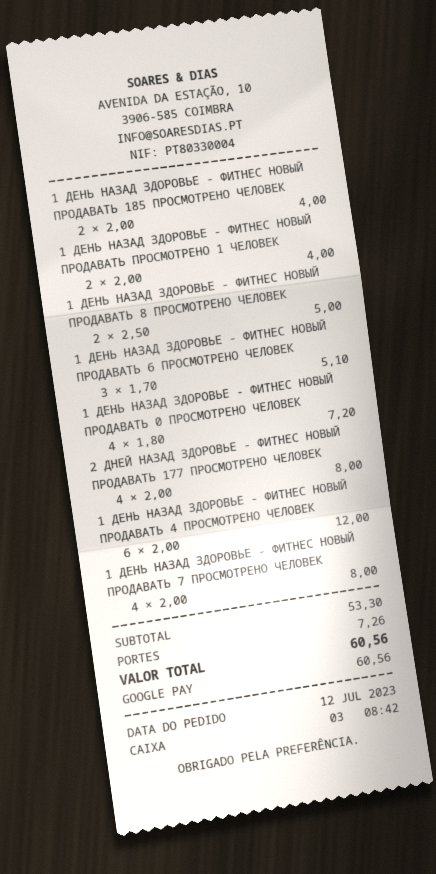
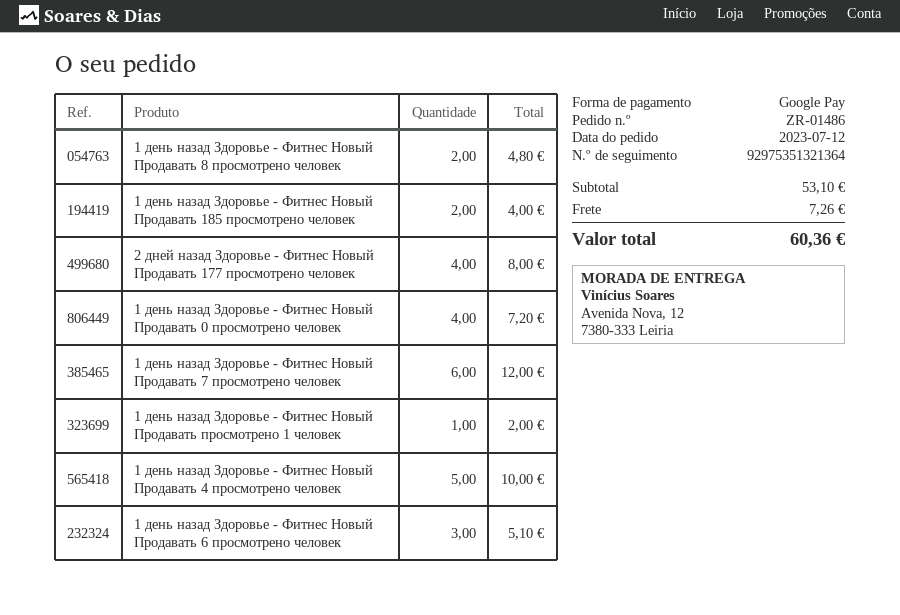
1 ДЕНЬ НАЗАД ЗДОРОВЬЕ - ФИТНЕС НОВЫЙ ПРОДАВАТЬ ПРОСМОТРЕНО 1 ЧЕЛОВЕК: 2 for 4.00 -> 1 for 2.00
1 ДЕНЬ НАЗАД ЗДОРОВЬЕ - ФИТНЕС НОВЫЙ ПРОДАВАТЬ 8 ПРОСМОТРЕНО ЧЕЛОВЕК: 2 for 5.00 -> 2 for 4.80
1 ДЕНЬ НАЗАД ЗДОРОВЬЕ - ФИТНЕС НОВЫЙ ПРОДАВАТЬ 4 ПРОСМОТРЕНО ЧЕЛОВЕК: 6 for 12.00 -> 5 for 10.00
1 ДЕНЬ НАЗАД ЗДОРОВЬЕ - ФИТНЕС НОВЫЙ ПРОДАВАТЬ 7 ПРОСМОТРЕНО ЧЕЛОВЕК: 4 for 8.00 -> 6 for 12.00
subtotal: 53.30 -> 53.10
total: 60.56 -> 60.36

